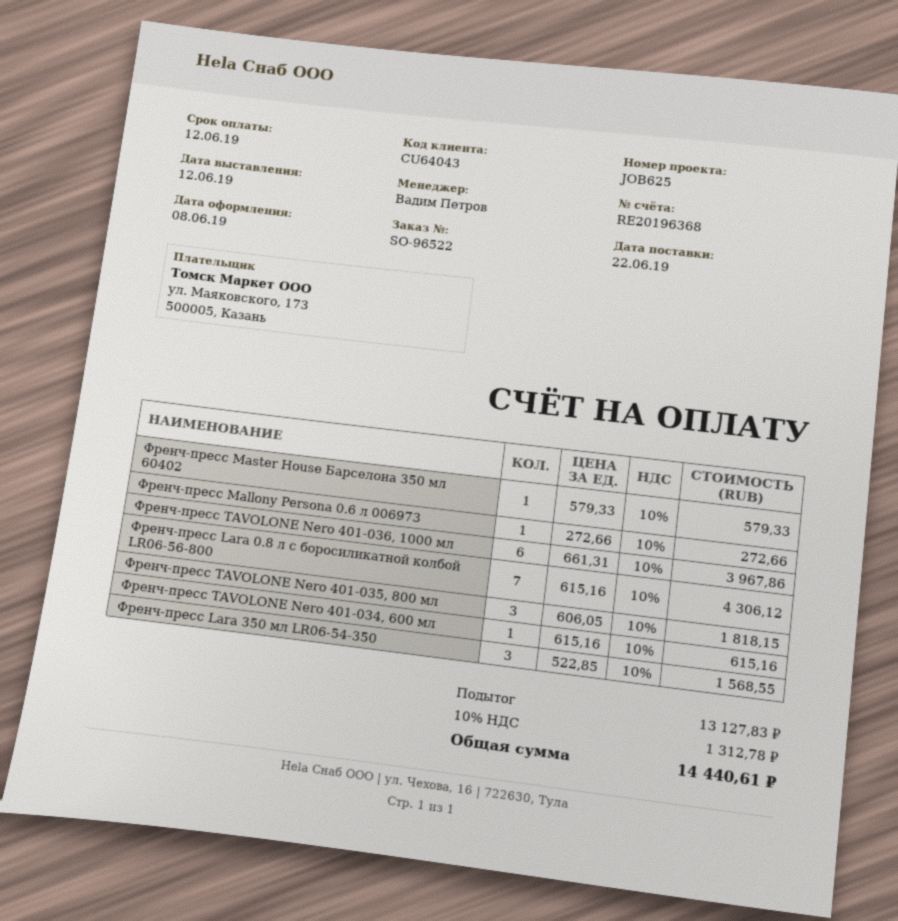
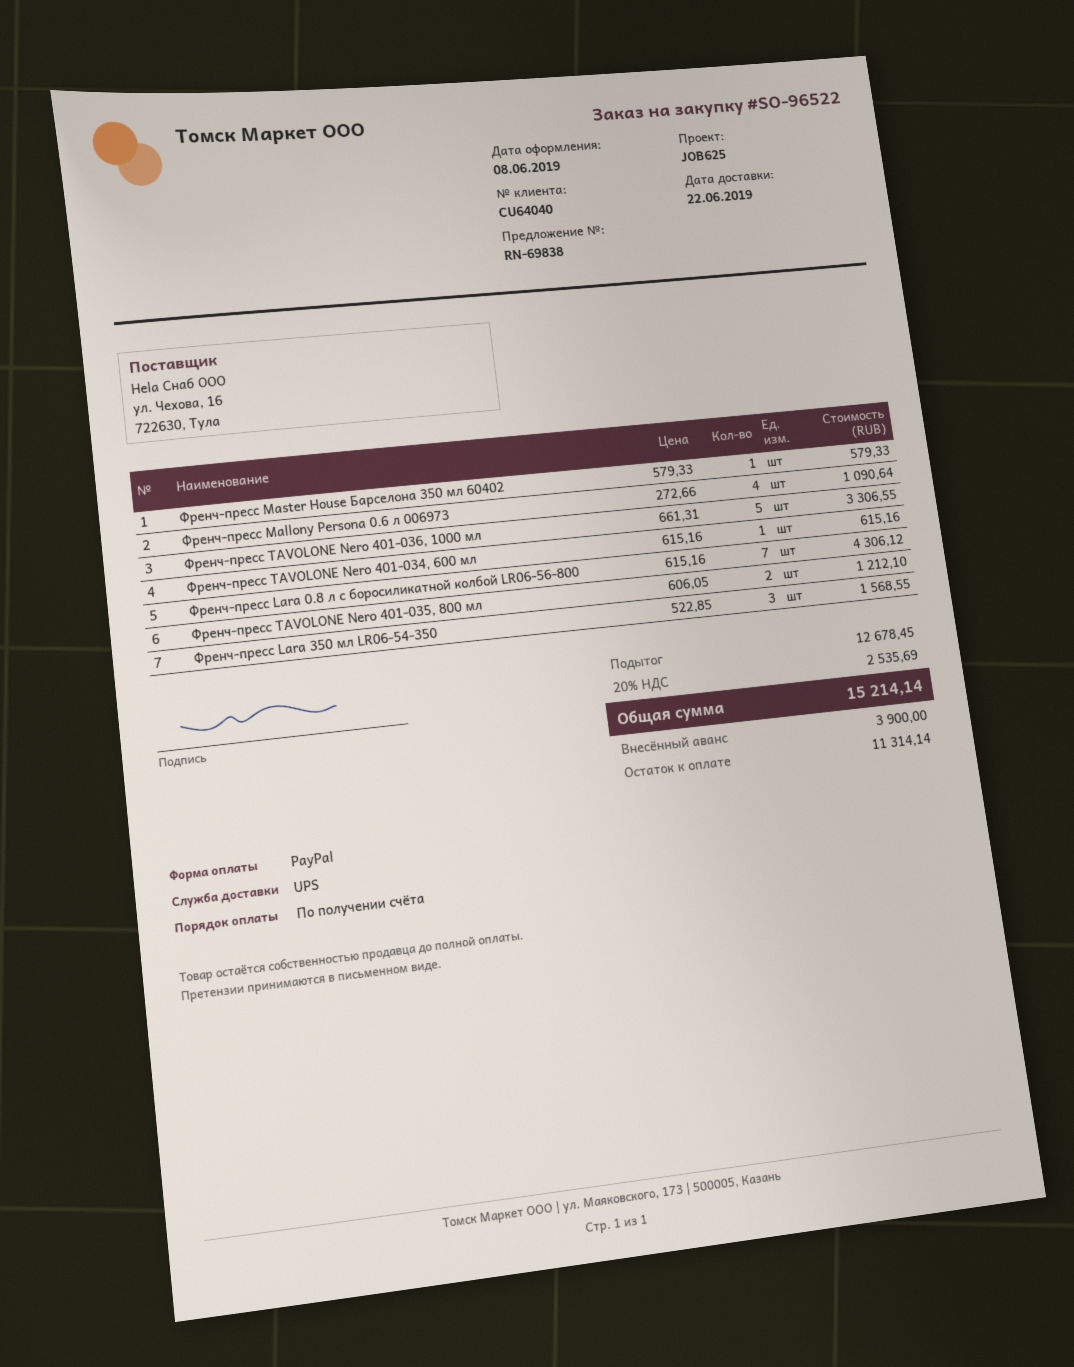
customer number: CU64043 -> CU64040
Френч-пресс Mallony Persona 0.6 л 006973: 1 x 272.66 = 272.66 -> 4 x 272.66 = 1090.64
Френч-пресс TAVOLONE Nero 401-036, 1000 мл: 6 x 661.31 = 3967.86 -> 5 x 661.31 = 3306.55
Френч-пресс TAVOLONE Nero 401-035, 800 мл: 3 x 606.05 = 1818.15 -> 2 x 606.05 = 1212.10
subtotal: 13127.83 -> 12678.45
tax: 10% = 1312.78 -> 20% = 2535.69
total: 14440.61 -> 15214.14

